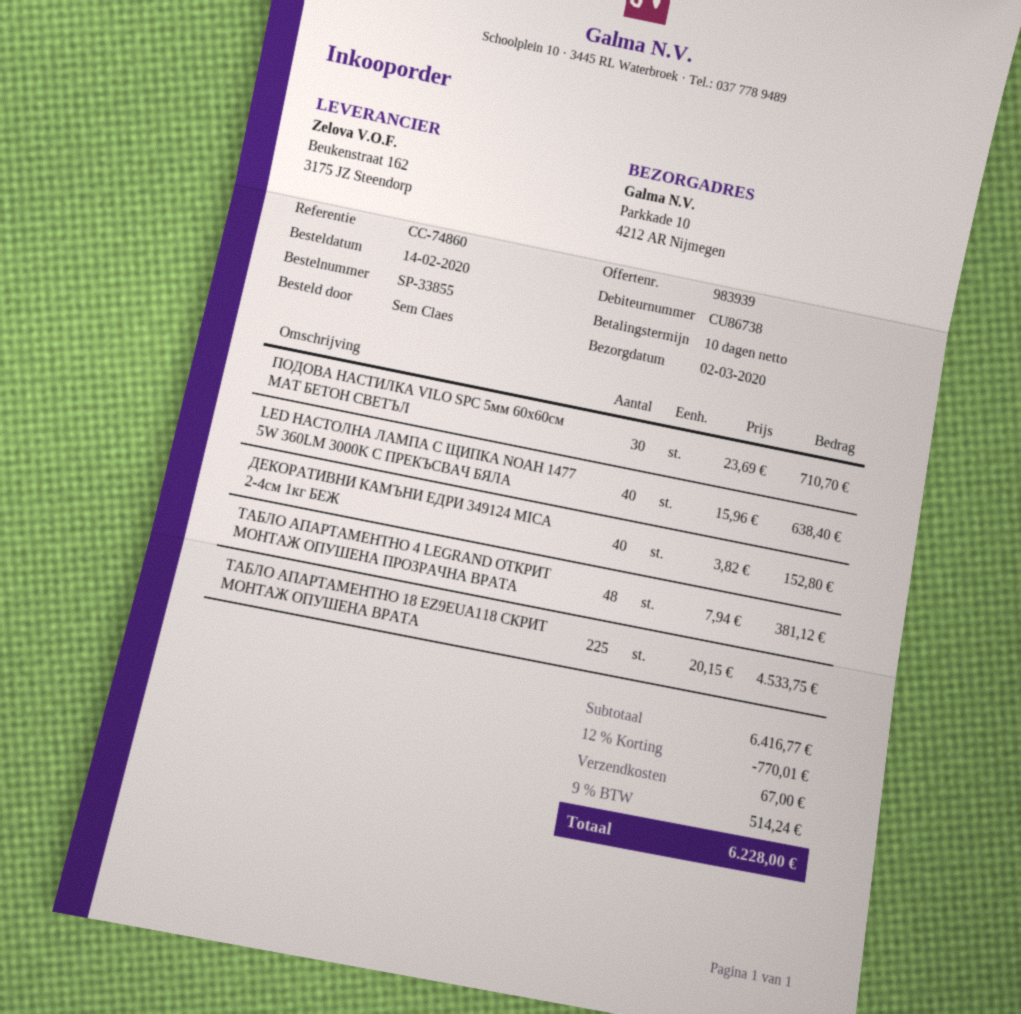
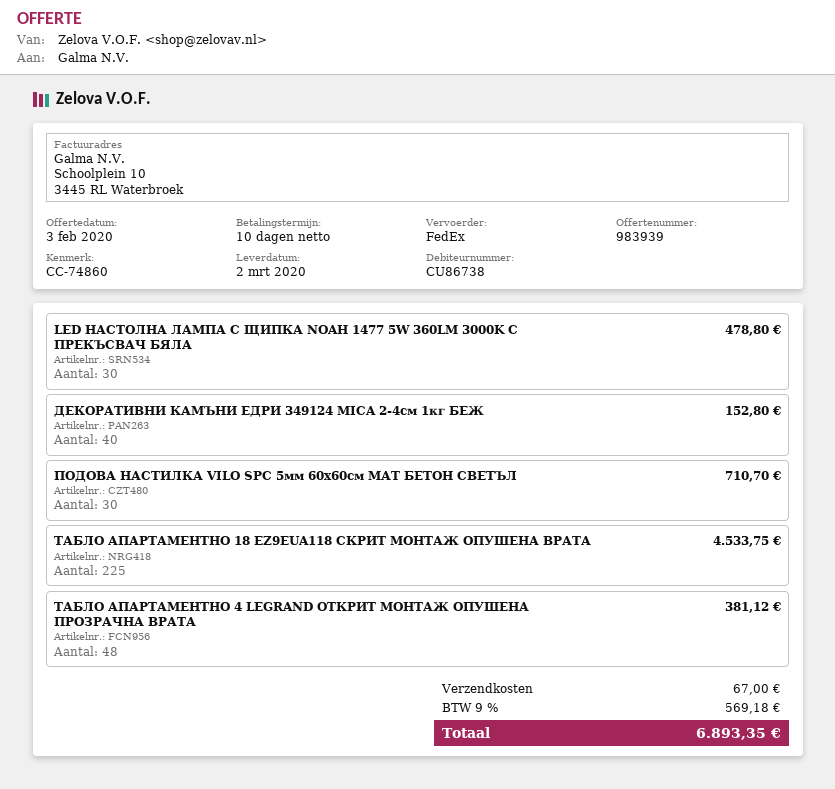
LED НАСТОЛНА ЛАМПА С ЩИПКА NOAH 1477 5W 360LM 3000K С ПРЕКЪСВАЧ БЯЛА: 40 for 638.40 -> 30 for 478.80
discount: 12% = 770.01 -> none
tax: 9% = 514.24 -> 9% = 569.18
total: 6228.00 -> 6893.35

